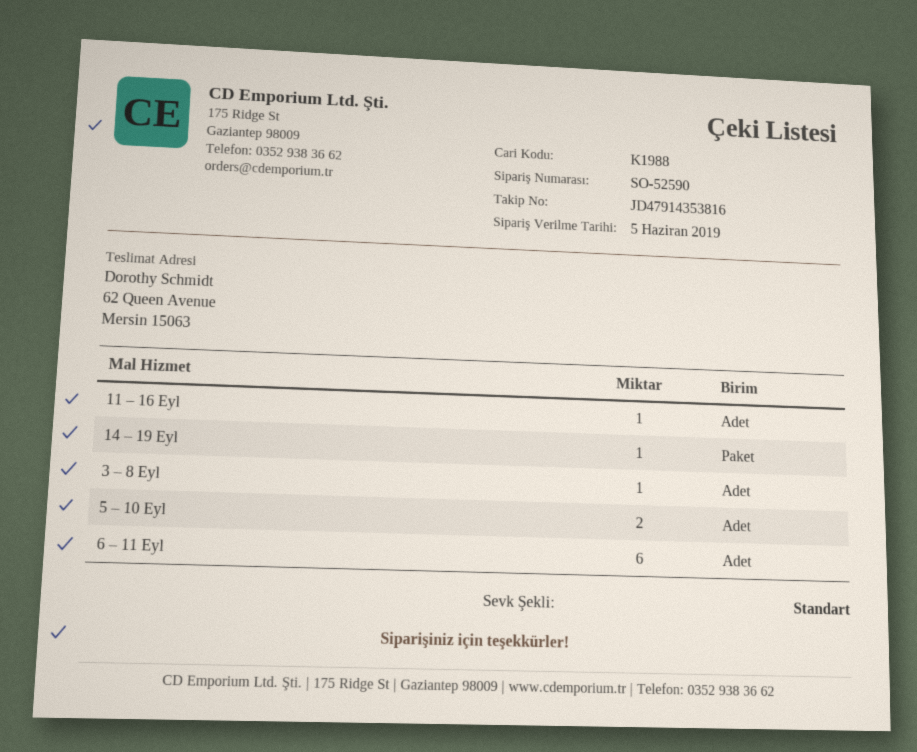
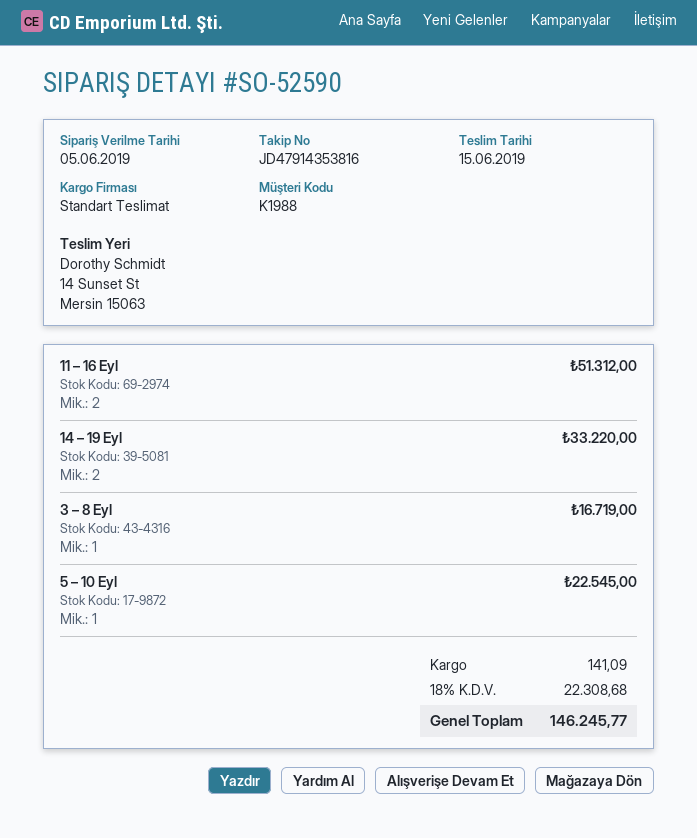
ship to: 62 Queen Avenue, Mersin 15063 -> 14 Sunset St, Mersin 15063
11 – 16 Eyl: 1 -> 2
14 – 19 Eyl: 1 -> 2
5 – 10 Eyl: 2 -> 1
6 – 11 Eyl: 6 -> none

